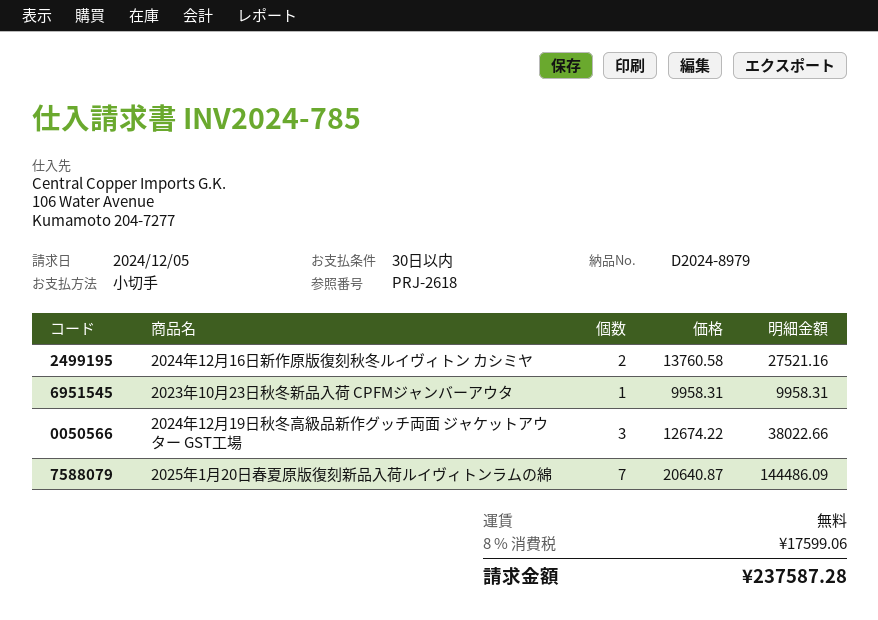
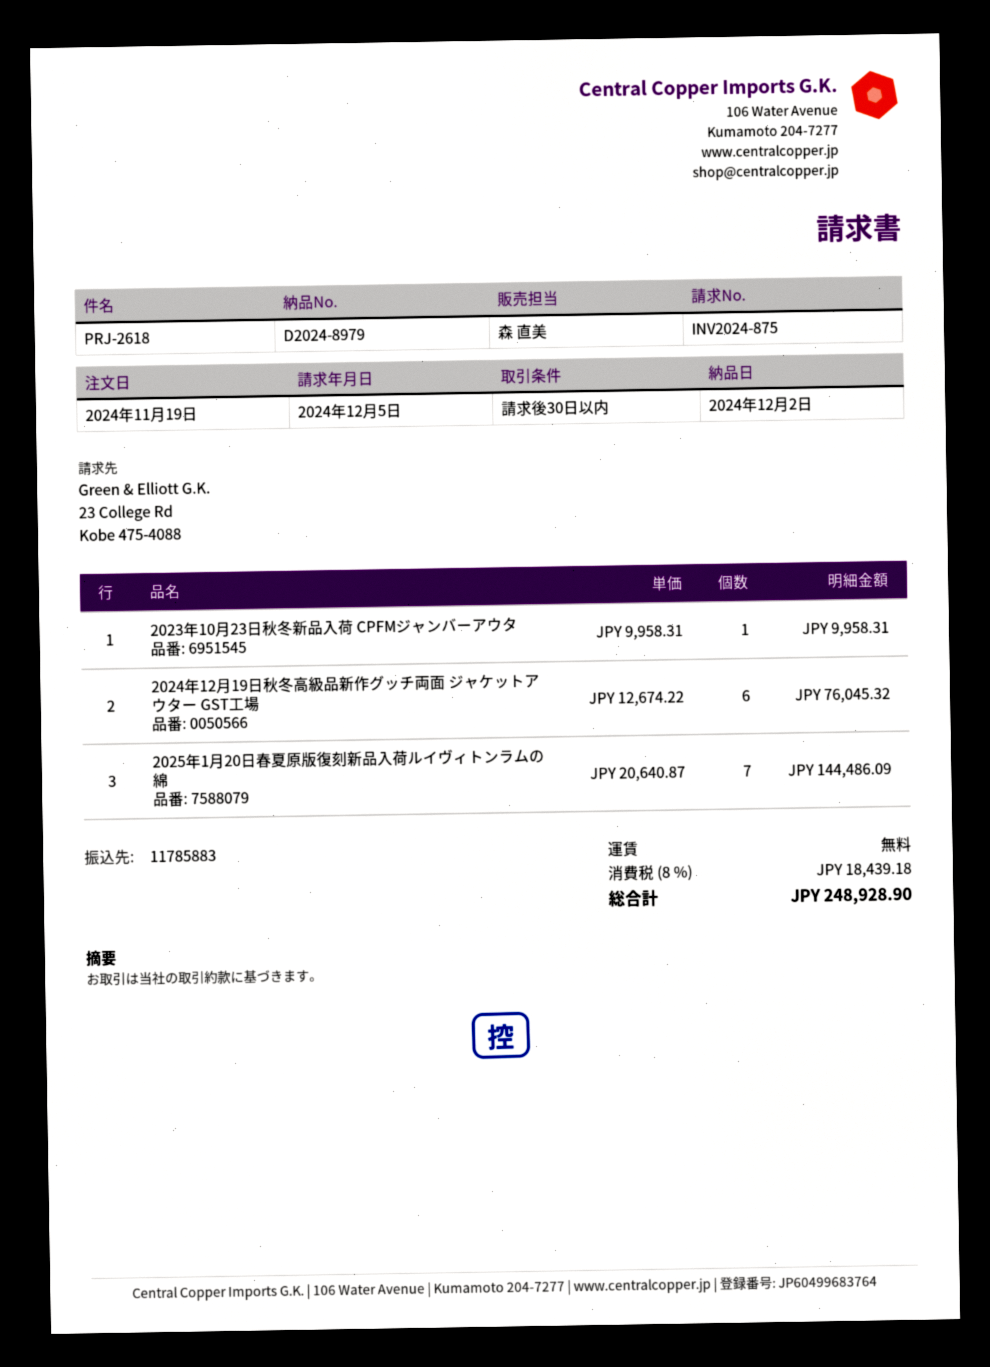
invoice number: INV2024-785 -> INV2024-875
2024年12月16日新作原版復刻秋冬ルイヴィトン カシミヤ: 2 x 13760.58 = 27521.16 -> none
2024年12月19日秋冬高級品新作グッチ両面 ジャケットアウター GST工場: 3 x 12674.22 = 38022.66 -> 6 x 12674.22 = 76045.32
tax: 8% = 17599.06 -> 8% = 18439.18
total: 237587.28 -> 248928.90

